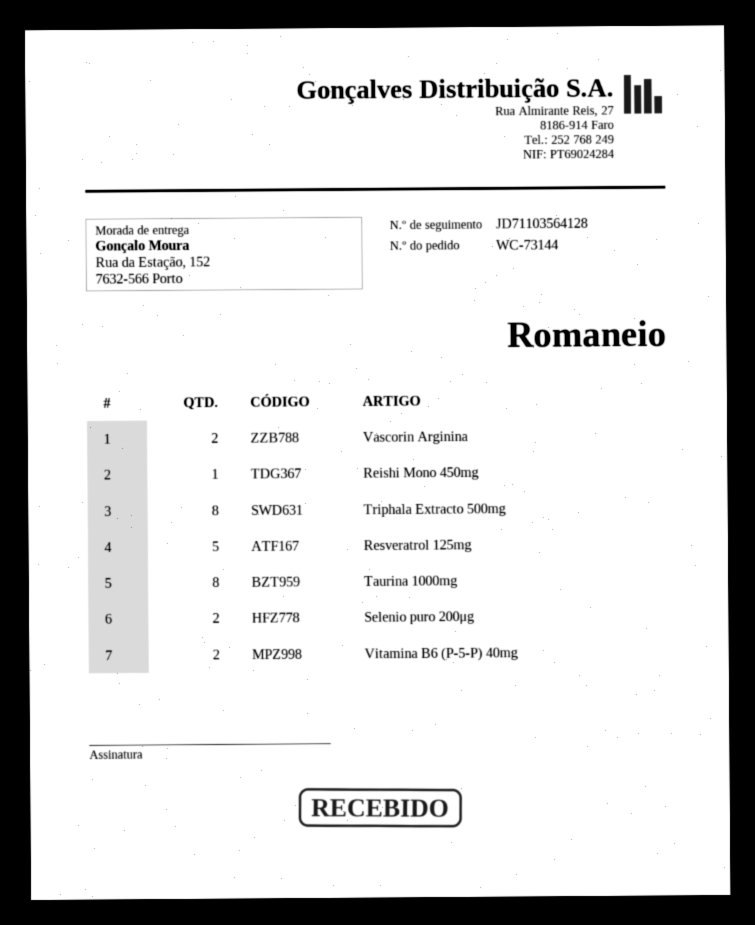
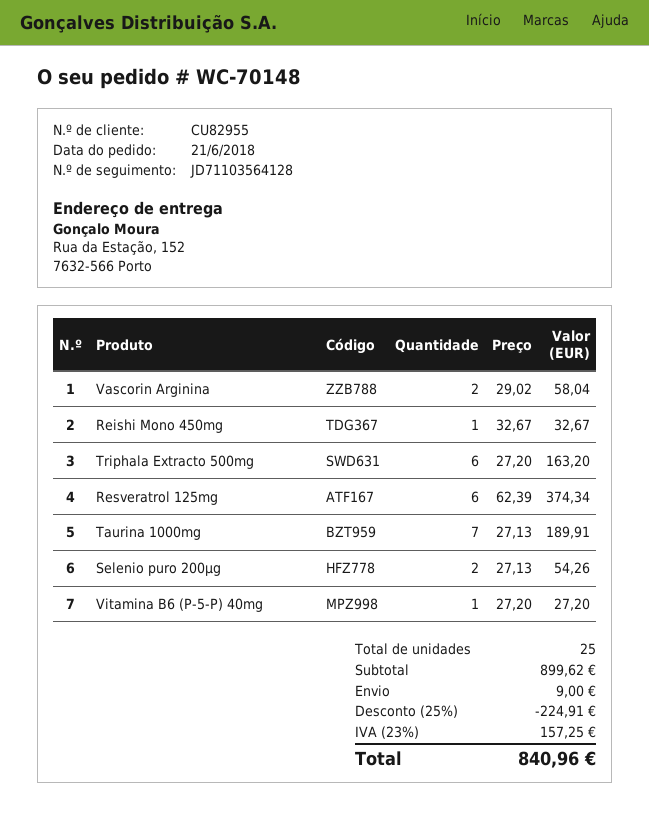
order number: WC-73144 -> WC-70148
Triphala Extracto 500mg: 8 -> 6
Resveratrol 125mg: 5 -> 6
Taurina 1000mg: 8 -> 7
Vitamina B6 (P-5-P) 40mg: 2 -> 1

